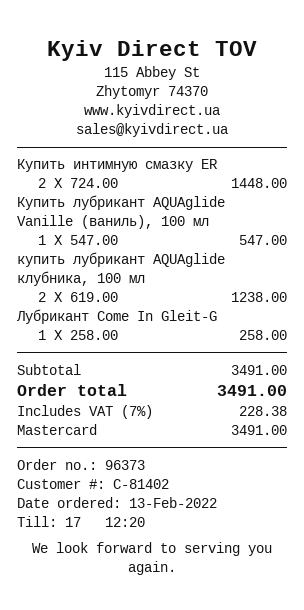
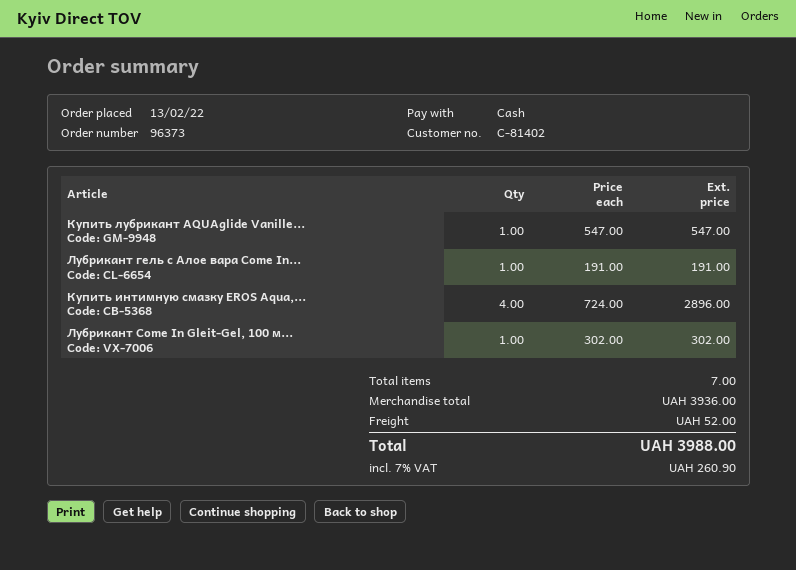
payment method: Mastercard -> cash
Купить интимную смазку ER: 2 x 724.00 = 1448.00 -> 4 x 724.00 = 2896.00
купить лубрикант AQUAglide клубника, 100 мл: 2 x 619.00 = 1238.00 -> none
Лубрикант Come In Gleit-G: 1 x 258.00 = 258.00 -> 1 x 302.00 = 302.00
Лубрикант гель с Алое вара Come In...: none -> 1 x 191.00 = 191.00
subtotal: 3491.00 -> 3936.00
shipping: none -> 52.00
tax: 7% = 228.38 -> 7% = 260.90
total: 3491.00 -> 3988.00

